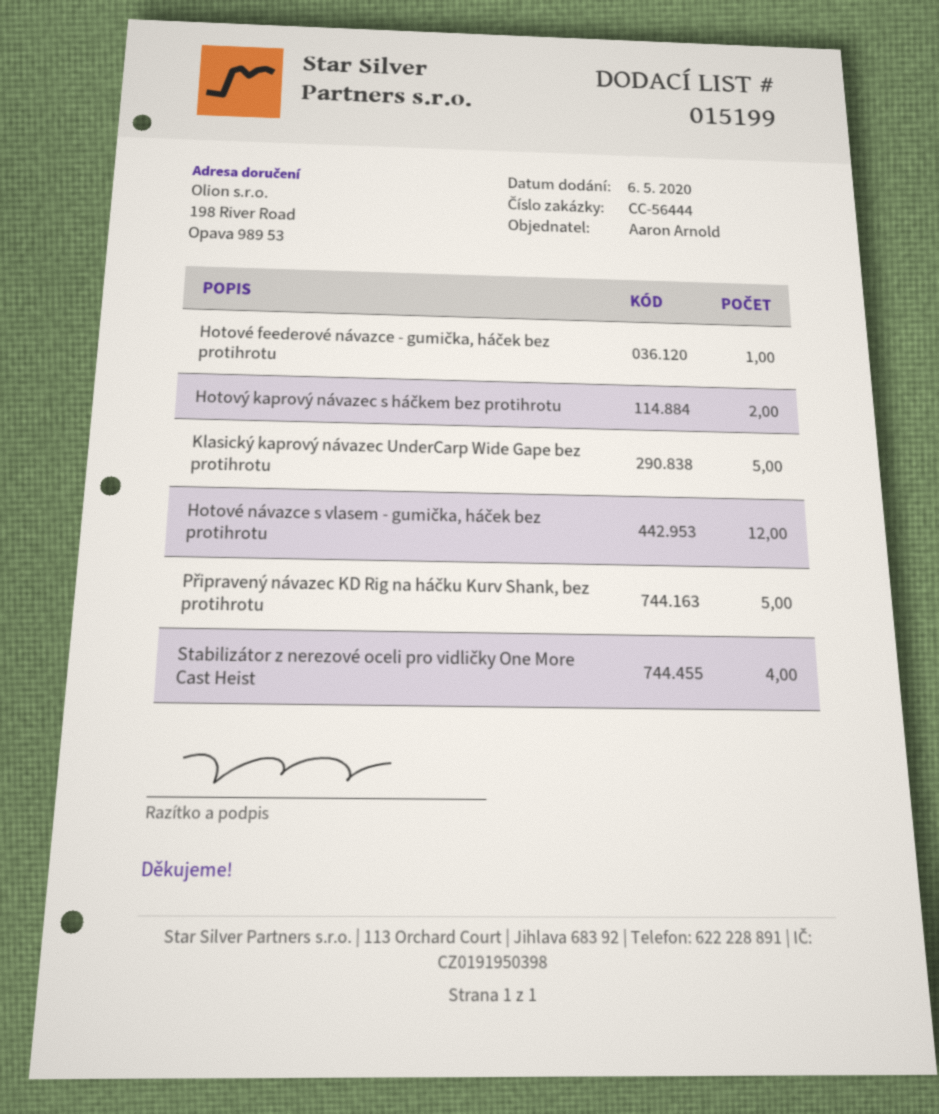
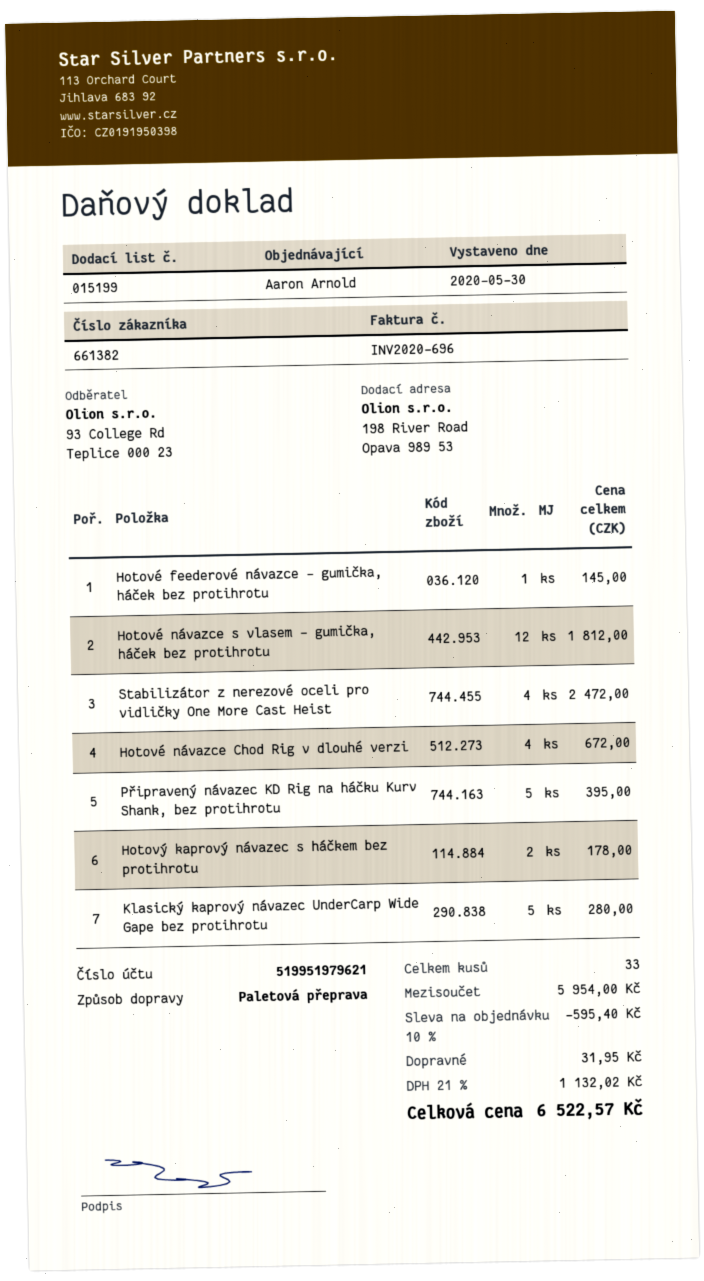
Hotové návazce Chod Rig v dlouhé verzi: none -> 4

